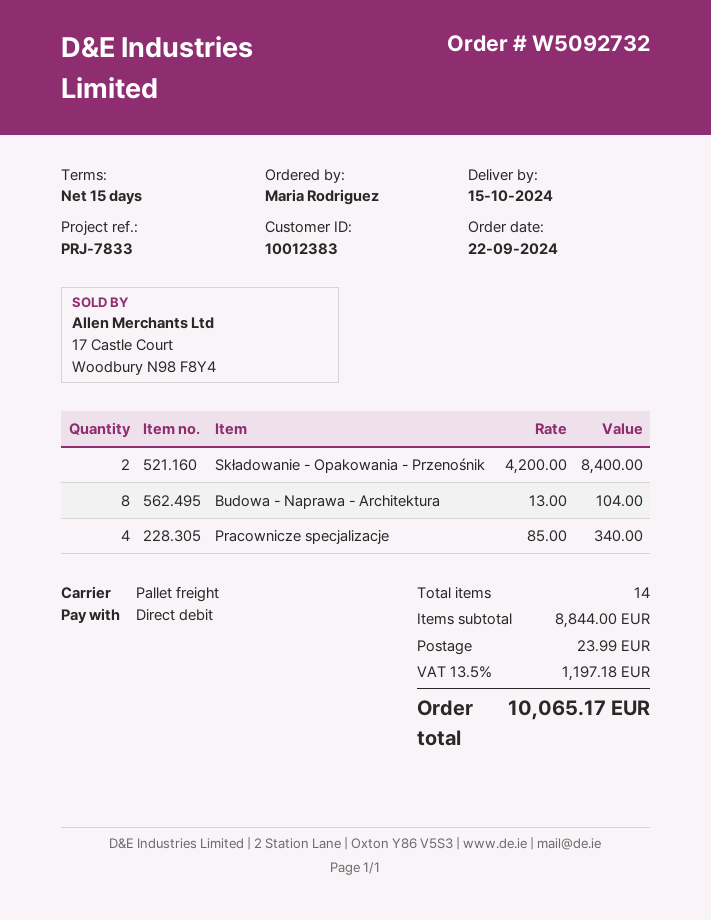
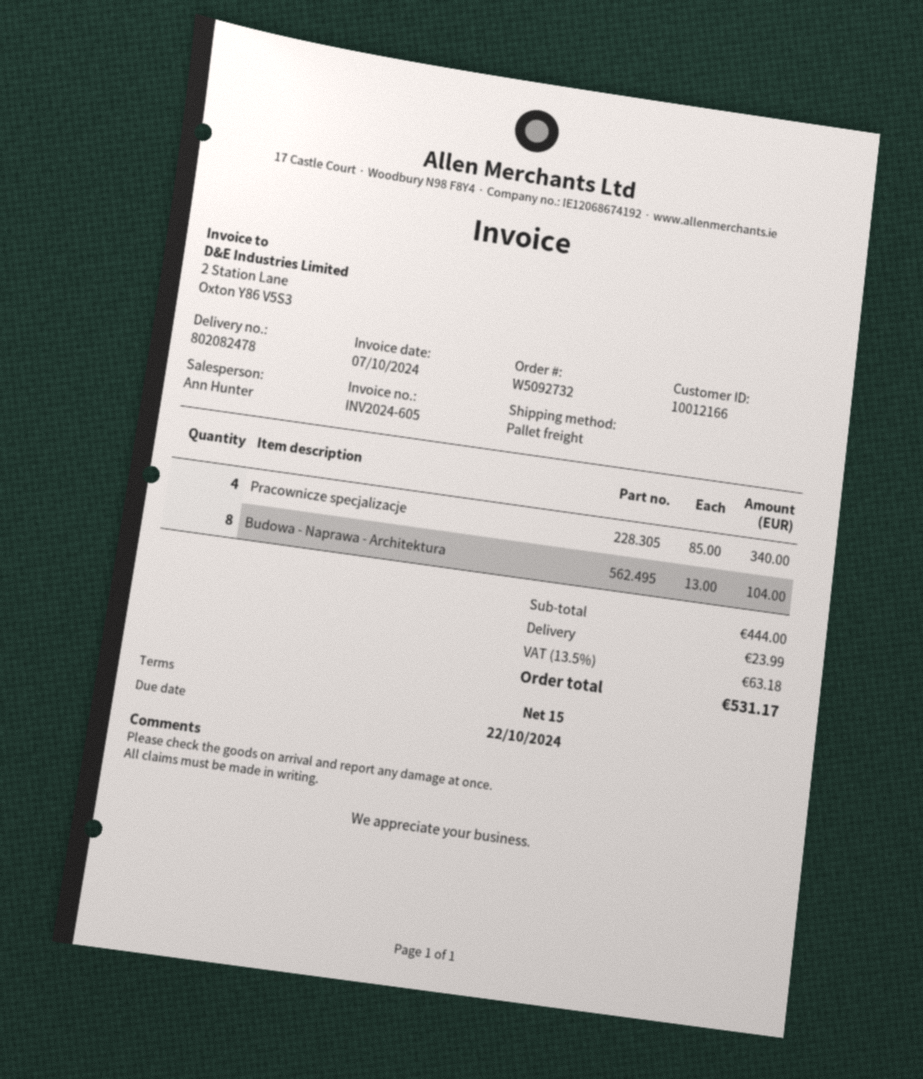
customer number: 10012383 -> 10012166
Składowanie - Opakowania - Przenośnik: 2 x 4200.00 = 8400.00 -> none
subtotal: 8844.00 -> 444.00
tax: 13.5% = 1197.18 -> 13.5% = 63.18
total: 10065.17 -> 531.17

